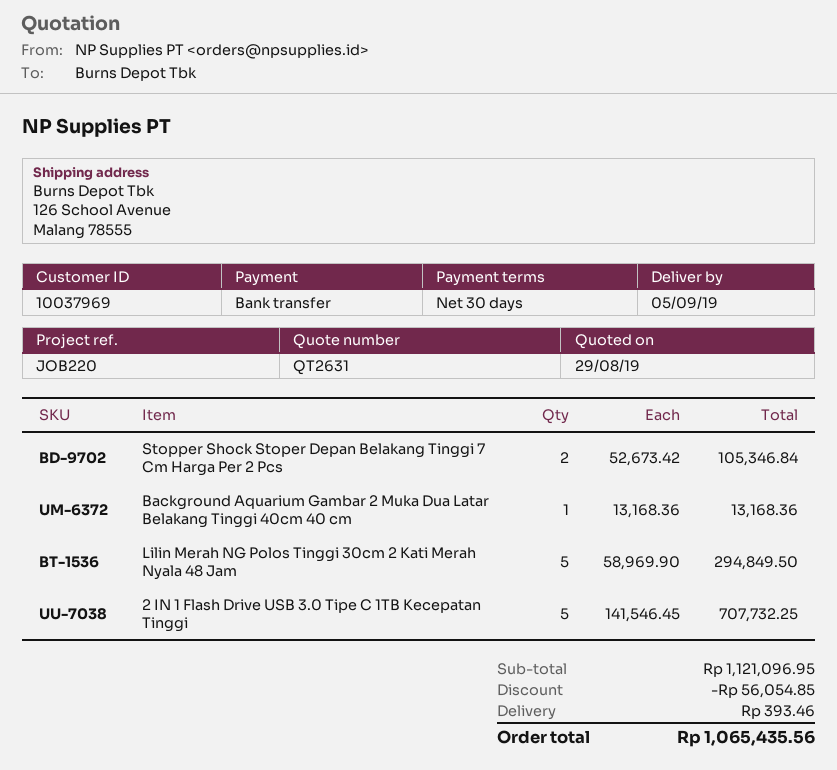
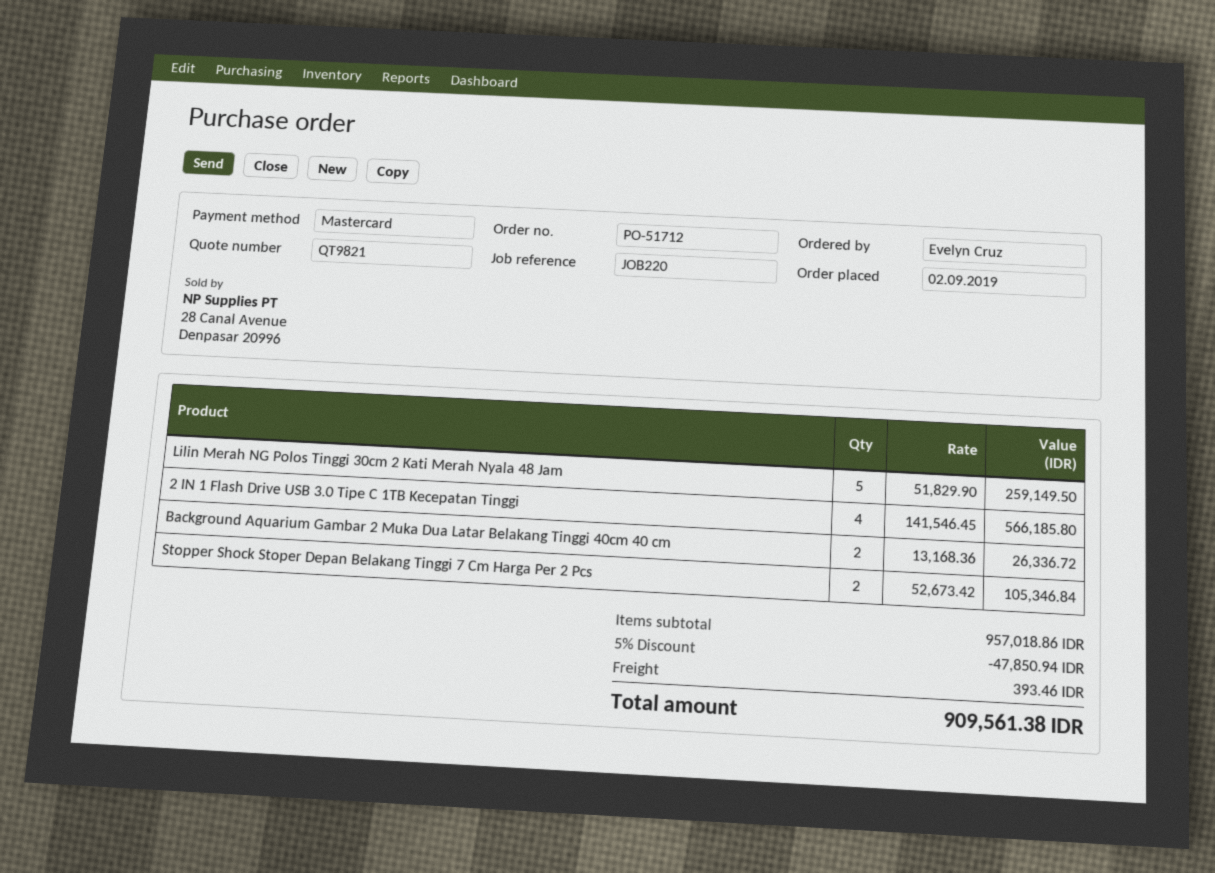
quote number: QT2631 -> QT9821
payment method: bank transfer -> Mastercard
Background Aquarium Gambar 2 Muka Dua Latar Belakang Tinggi 40cm 40 cm: 1 x 13168.36 = 13168.36 -> 2 x 13168.36 = 26336.72
Lilin Merah NG Polos Tinggi 30cm 2 Kati Merah Nyala 48 Jam: 5 x 58969.90 = 294849.50 -> 5 x 51829.90 = 259149.50
2 IN 1 Flash Drive USB 3.0 Tipe C 1TB Kecepatan Tinggi: 5 x 141546.45 = 707732.25 -> 4 x 141546.45 = 566185.80
subtotal: 1121096.95 -> 957018.86
discount: 56054.85 -> 47850.94
total: 1065435.56 -> 909561.38

